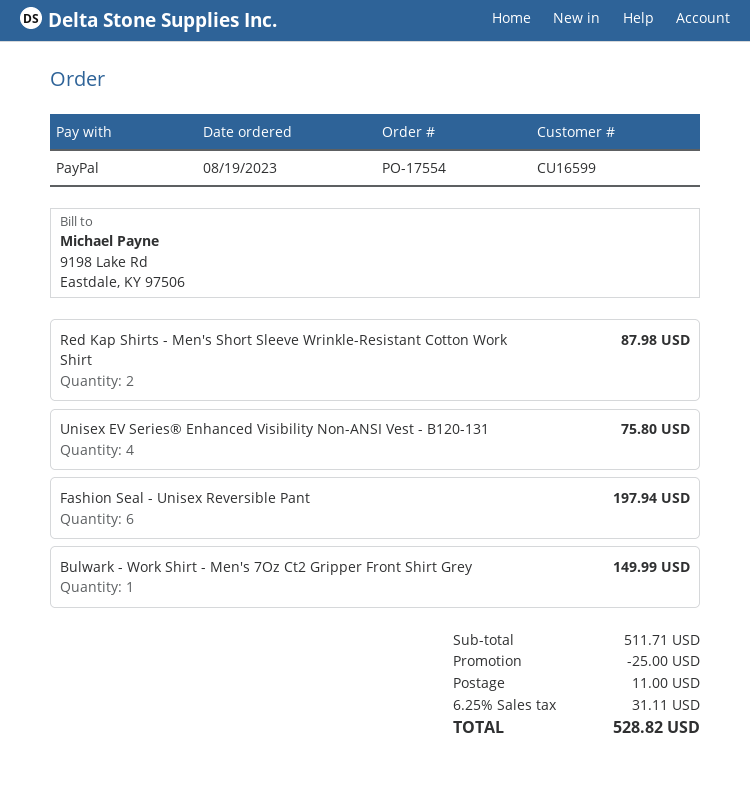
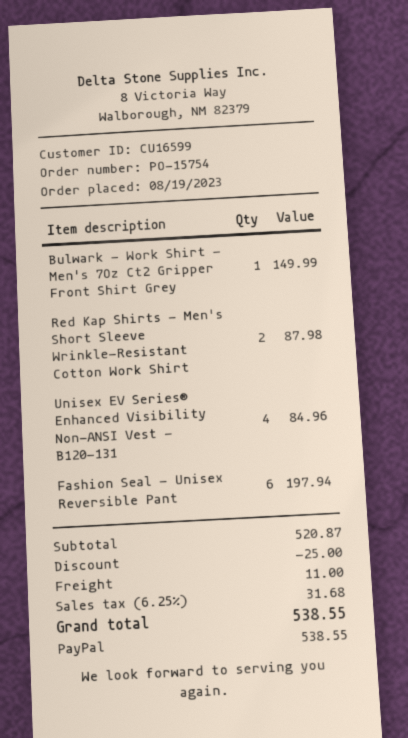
order number: PO-17554 -> PO-15754
Unisex EV Series® Enhanced Visibility Non-ANSI Vest - B120-131: 4 for 75.80 -> 4 for 84.96
subtotal: 511.71 -> 520.87
tax: 6.25% = 31.11 -> 6.25% = 31.68
total: 528.82 -> 538.55

